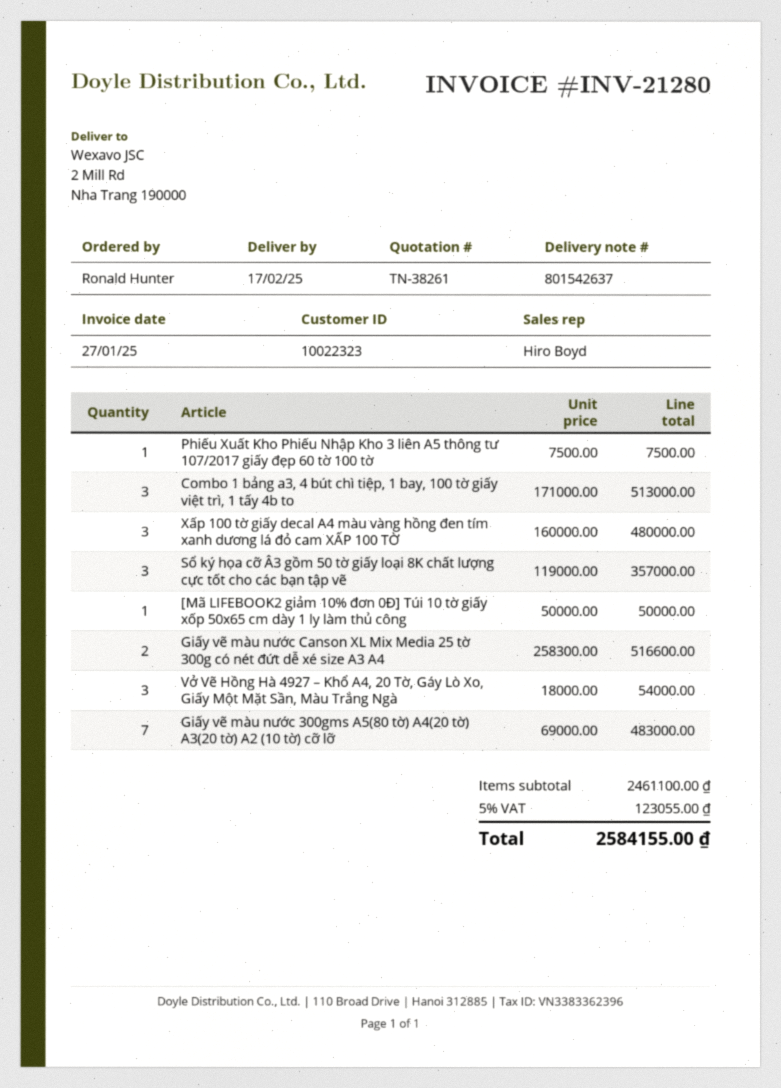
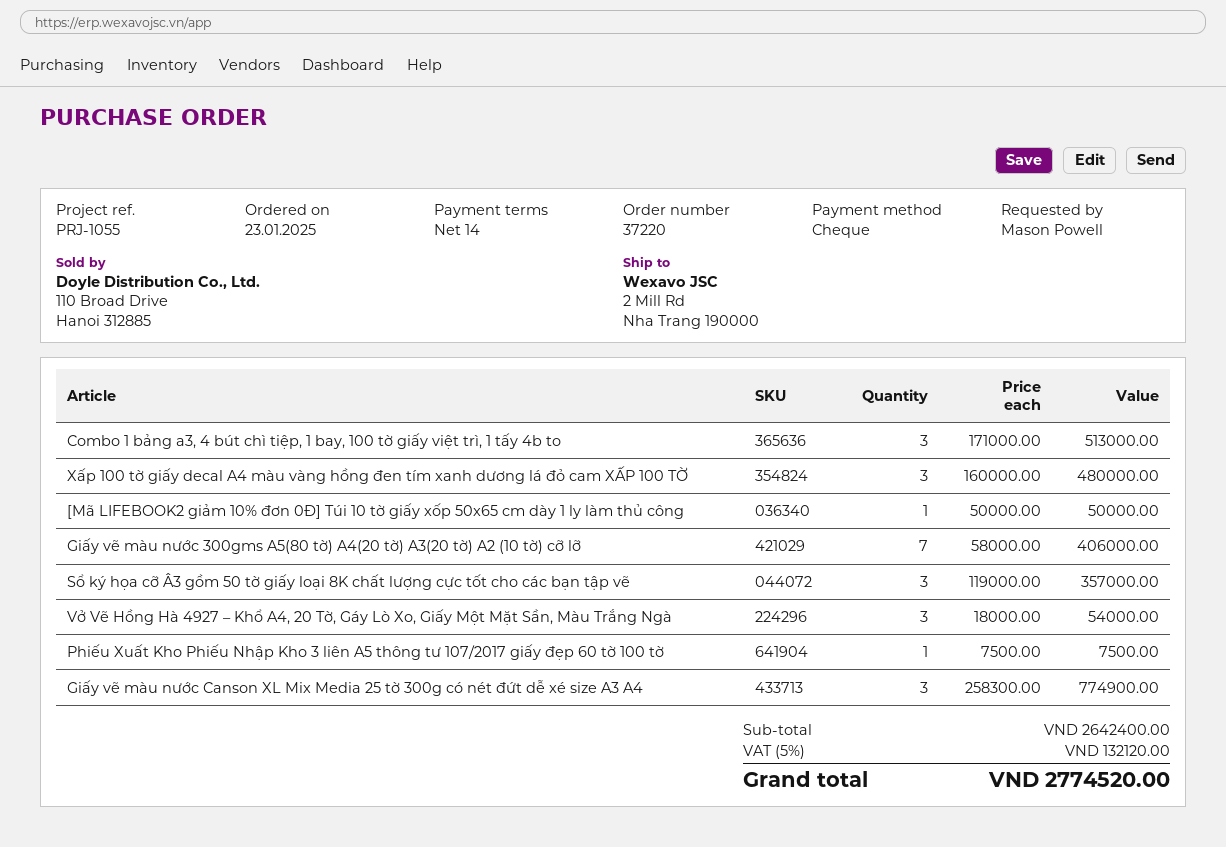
ordered by: Ronald Hunter -> Mason Powell
Giấy vẽ màu nước Canson XL Mix Media 25 tờ 300g có nét đứt dễ xé size A3 A4: 2 x 258300.00 = 516600.00 -> 3 x 258300.00 = 774900.00
Giấy vẽ màu nước 300gms A5(80 tờ) A4(20 tờ) A3(20 tờ) A2 (10 tờ) cỡ lỡ: 7 x 69000.00 = 483000.00 -> 7 x 58000.00 = 406000.00
subtotal: 2461100.00 -> 2642400.00
tax: 5% = 123055.00 -> 5% = 132120.00
total: 2584155.00 -> 2774520.00

